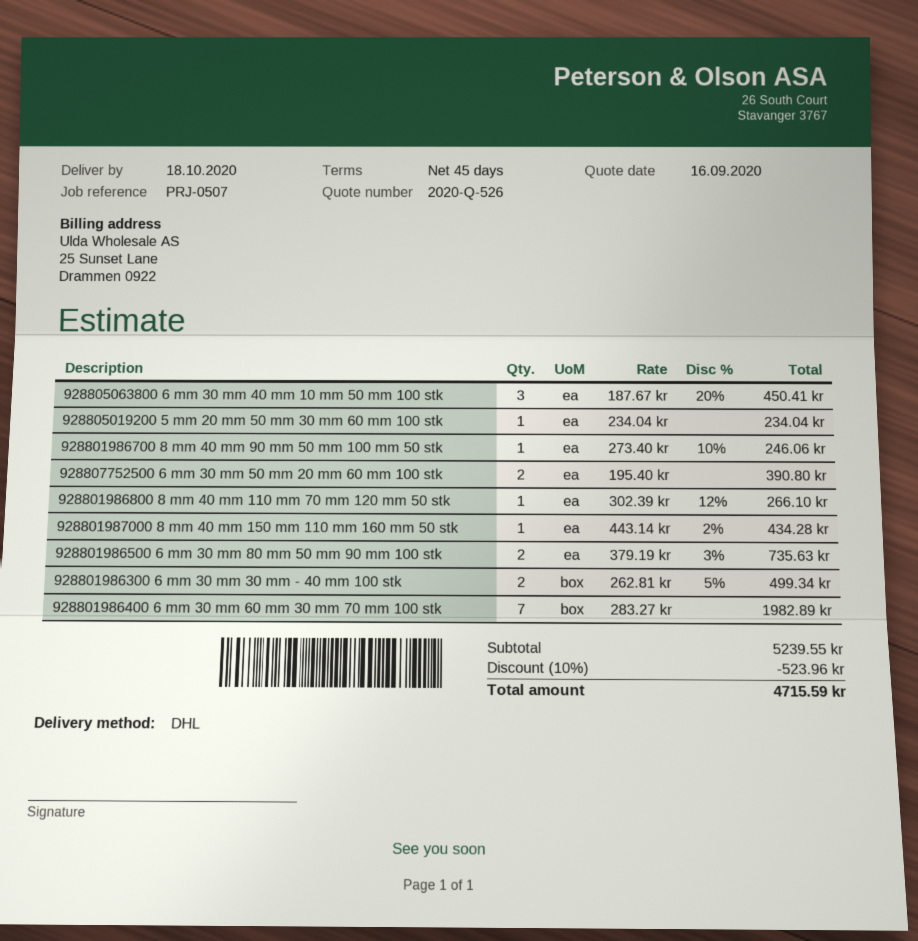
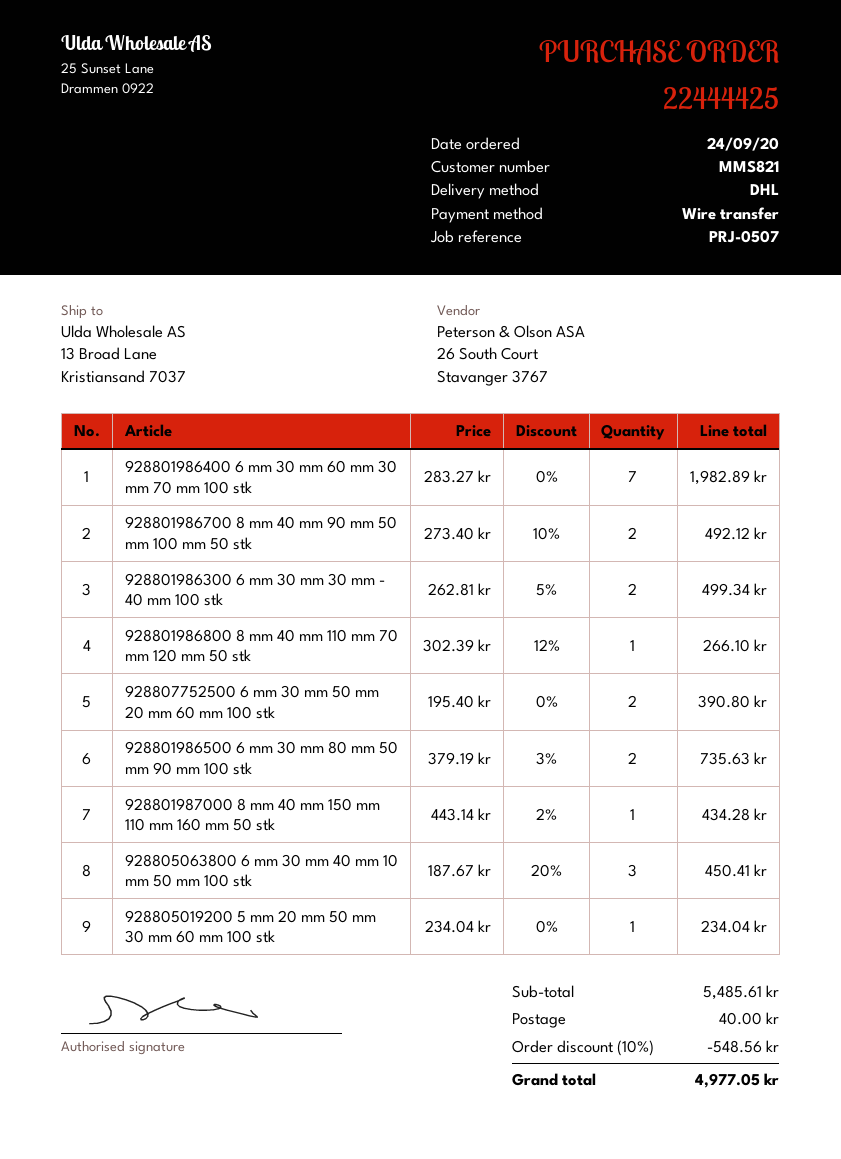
928801986700 8 mm 40 mm 90 mm 50 mm 100 mm 50 stk: 1 x 273.40 - 10% = 246.06 -> 2 x 273.40 - 10% = 492.12
subtotal: 5239.55 -> 5485.61
discount: 10% = 523.96 -> 10% = 548.56
shipping: none -> 40.00
total: 4715.59 -> 4977.05

